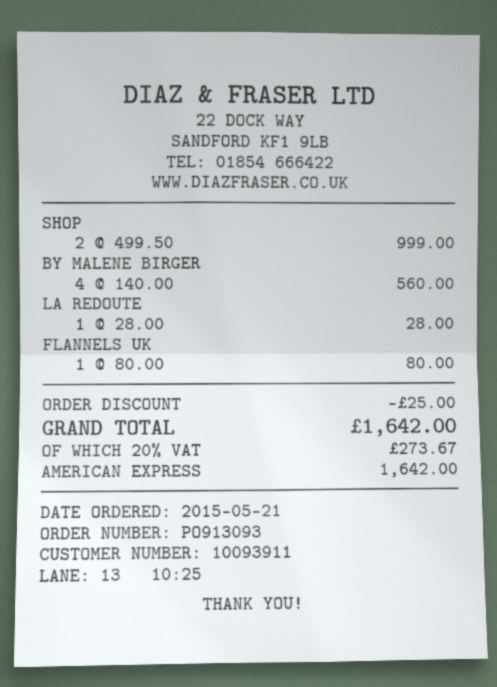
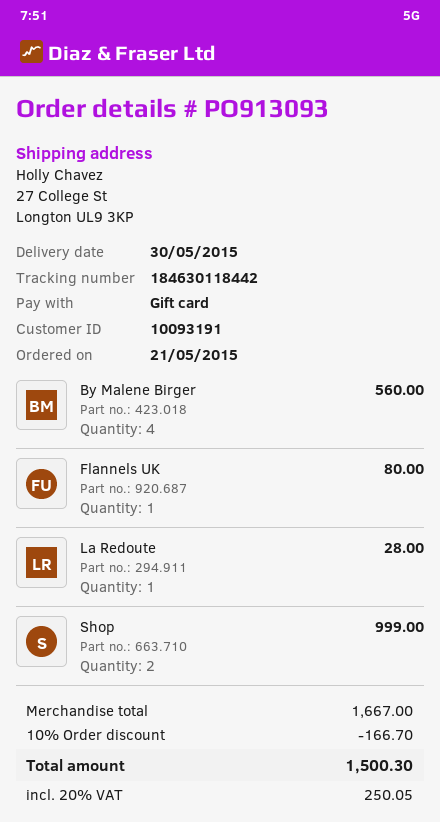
customer number: 10093911 -> 10093191
payment method: American Express -> gift card
discount: 25.00 -> 166.70
tax: 20% = 273.67 -> 20% = 250.05
total: 1642.00 -> 1500.30

